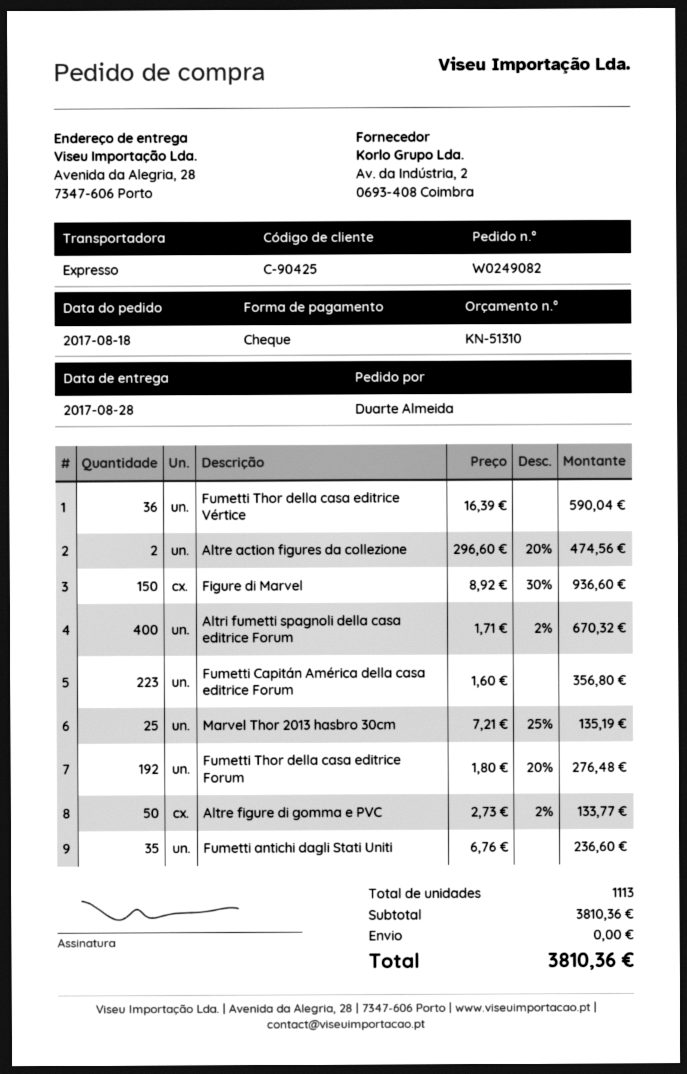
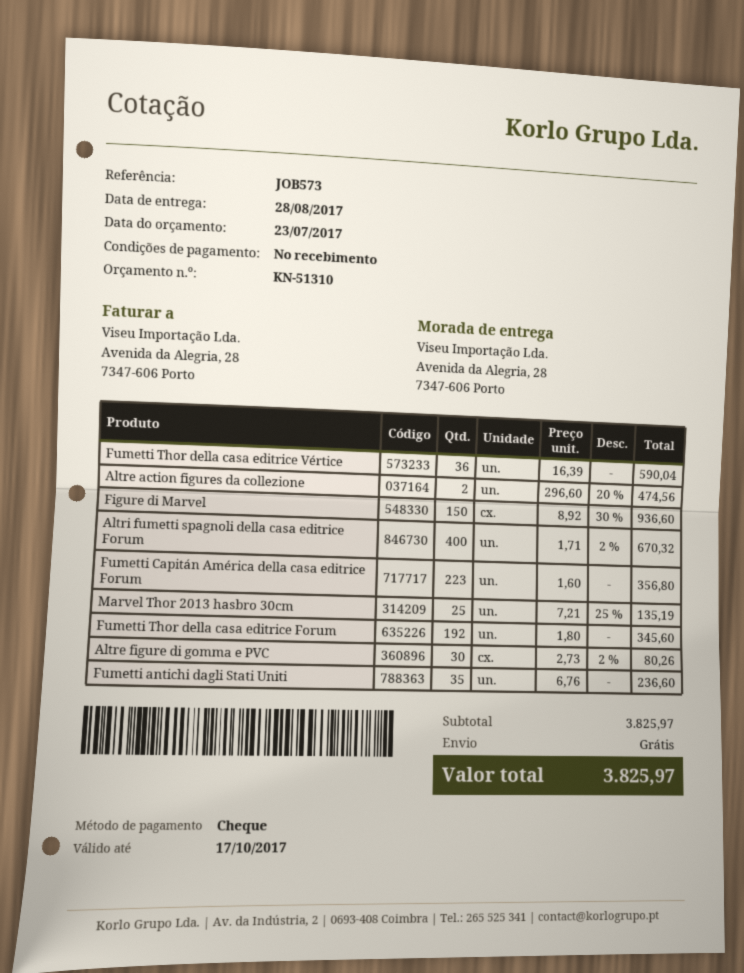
Fumetti Thor della casa editrice Forum: 192 x 1.80 - 20% = 276.48 -> 192 x 1.80 = 345.60
Altre figure di gomma e PVC: 50 x 2.73 - 2% = 133.77 -> 30 x 2.73 - 2% = 80.26
subtotal: 3810.36 -> 3825.97
total: 3810.36 -> 3825.97

